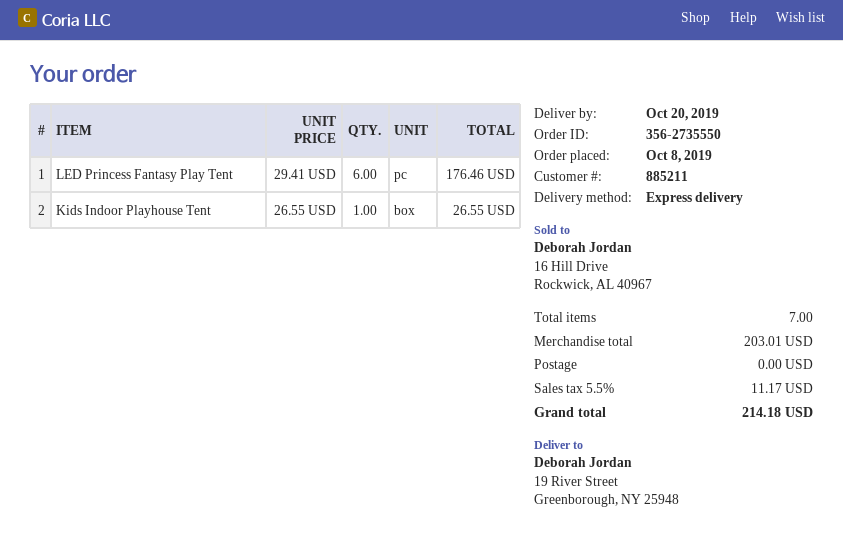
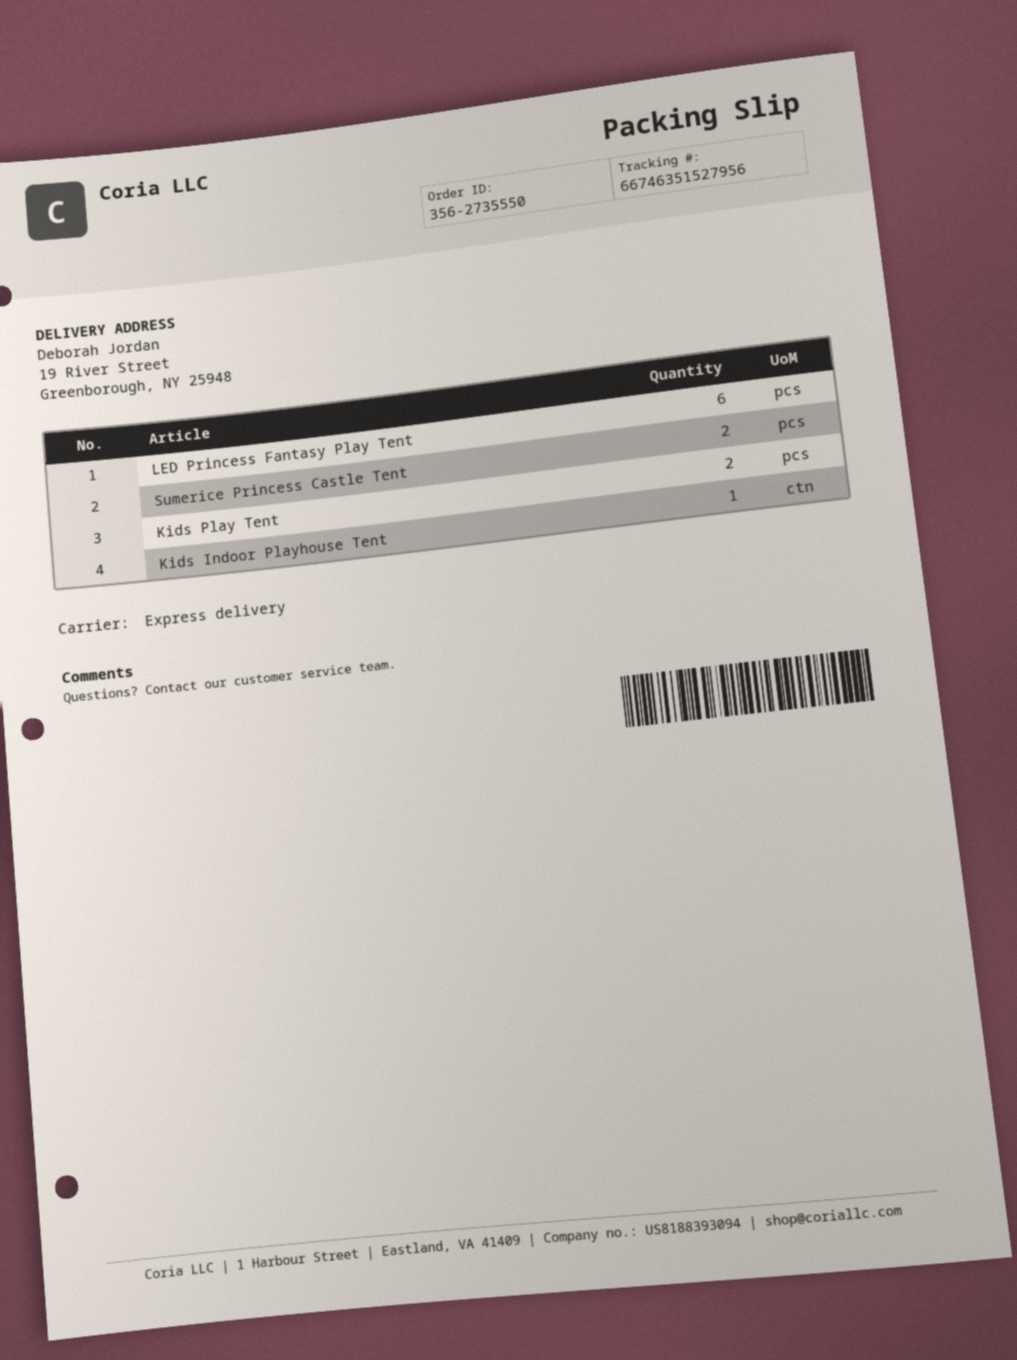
Sumerice Princess Castle Tent: none -> 2
Kids Play Tent: none -> 2

